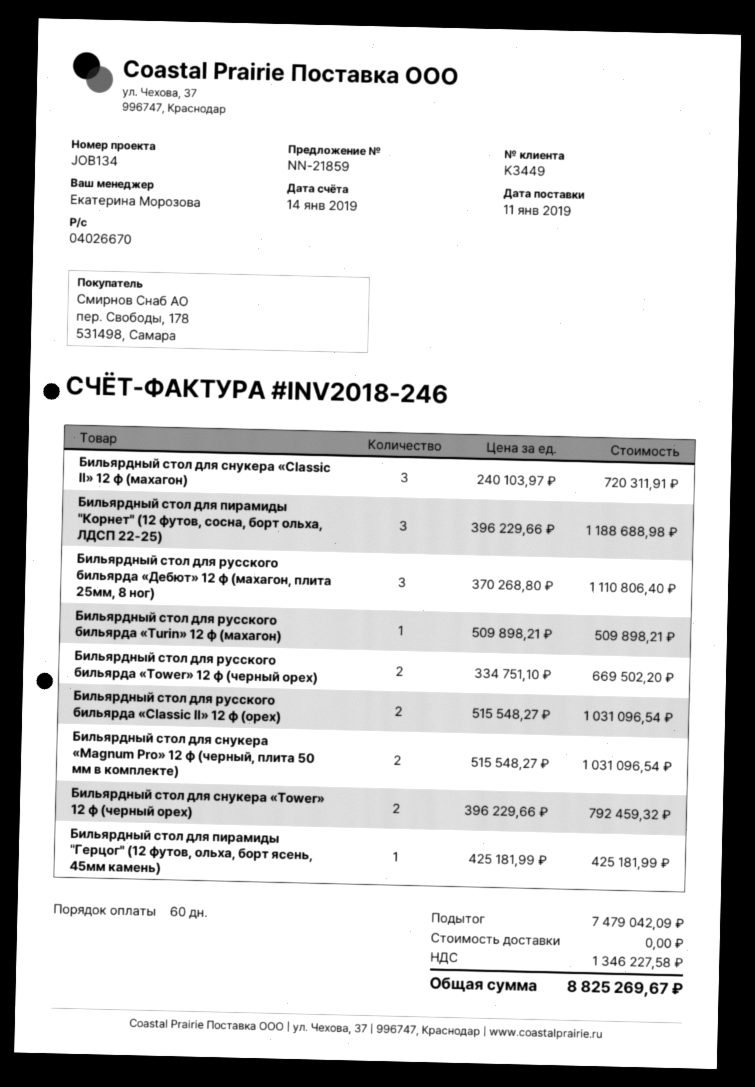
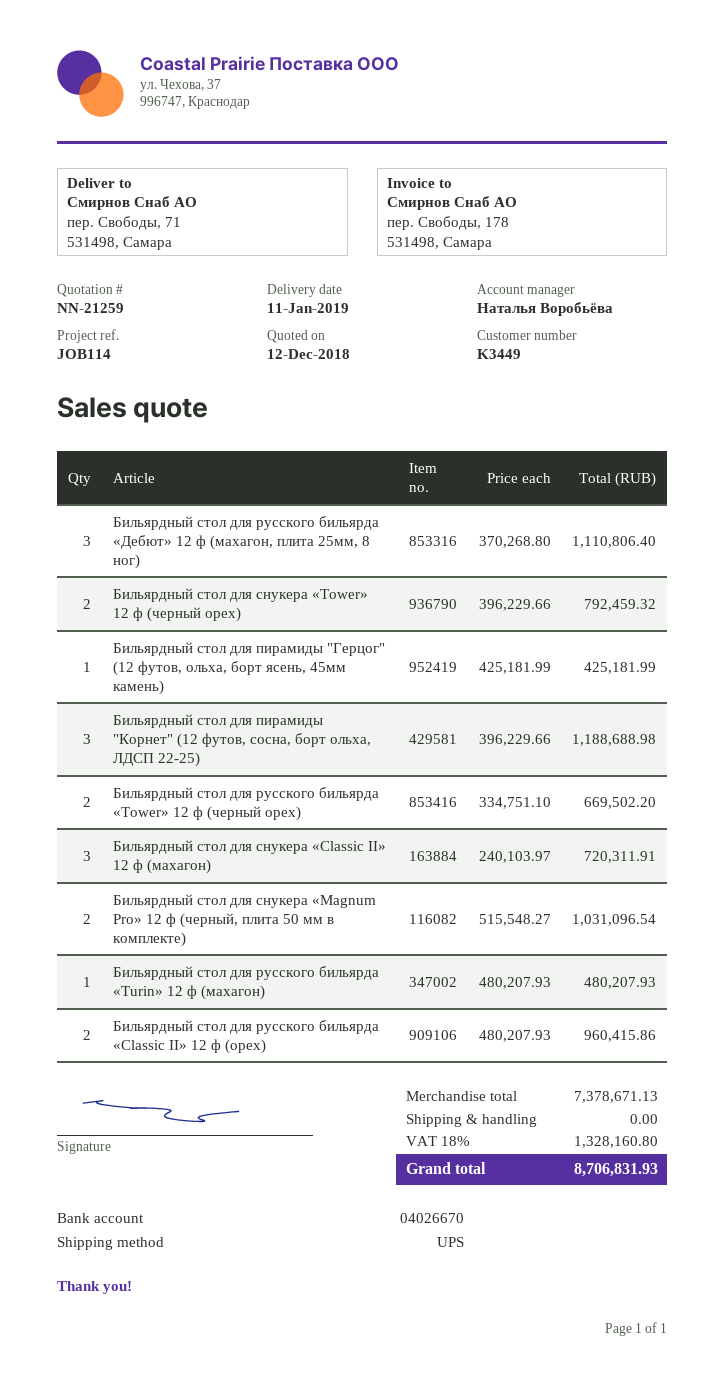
quote number: NN-21859 -> NN-21259
reference: JOB134 -> JOB114
sales rep: Екатерина Морозова -> Наталья Воробьёва
Бильярдный стол для русского бильярда «Turin» 12 ф (махагон): 1 x 509898.21 = 509898.21 -> 1 x 480207.93 = 480207.93
Бильярдный стол для русского бильярда «Classic II» 12 ф (орех): 2 x 515548.27 = 1031096.54 -> 2 x 480207.93 = 960415.86
subtotal: 7479042.09 -> 7378671.13
tax: 1346227.58 -> 1328160.80
total: 8825269.67 -> 8706831.93

